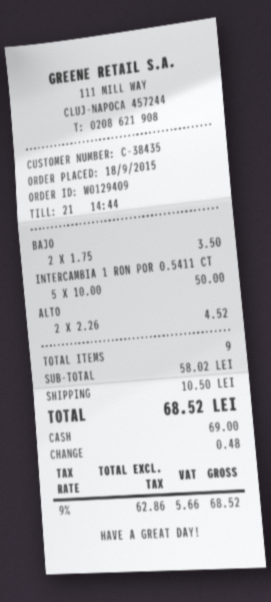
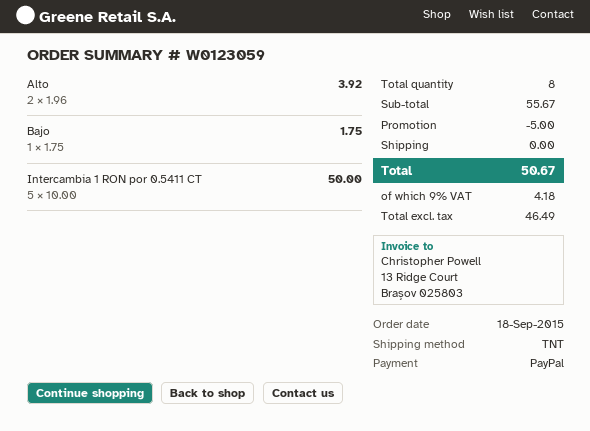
order number: W0129409 -> W0123059
payment method: cash -> PayPal
BAJO: 2 x 1.75 = 3.50 -> 1 x 1.75 = 1.75
ALTO: 2 x 2.26 = 4.52 -> 2 x 1.96 = 3.92
total quantity: 9 -> 8
subtotal: 58.02 -> 55.67
discount: none -> 5.00
shipping: 10.50 -> 0.00
net: 62.86 -> 46.49
tax: 9% = 5.66 -> 9% = 4.18
total: 68.52 -> 50.67

